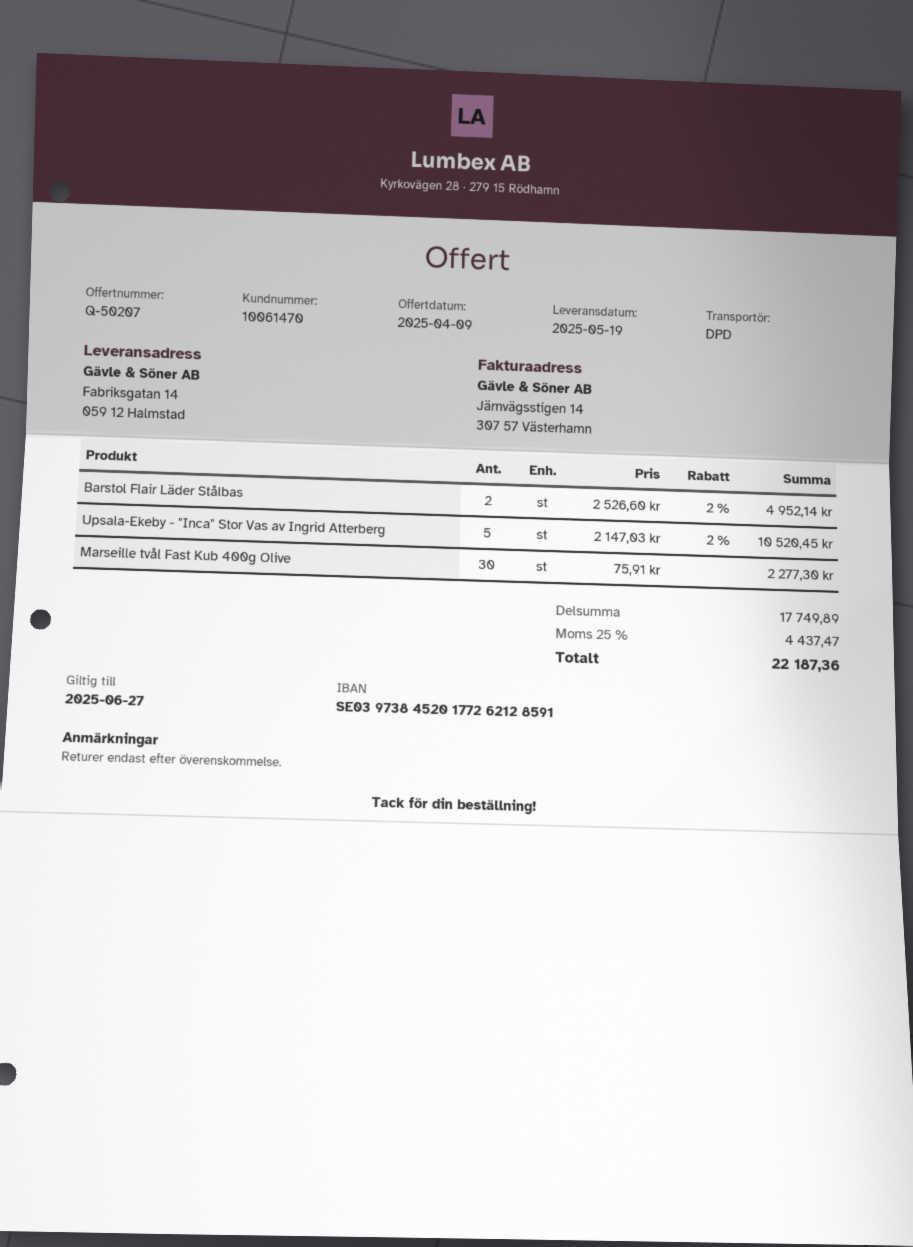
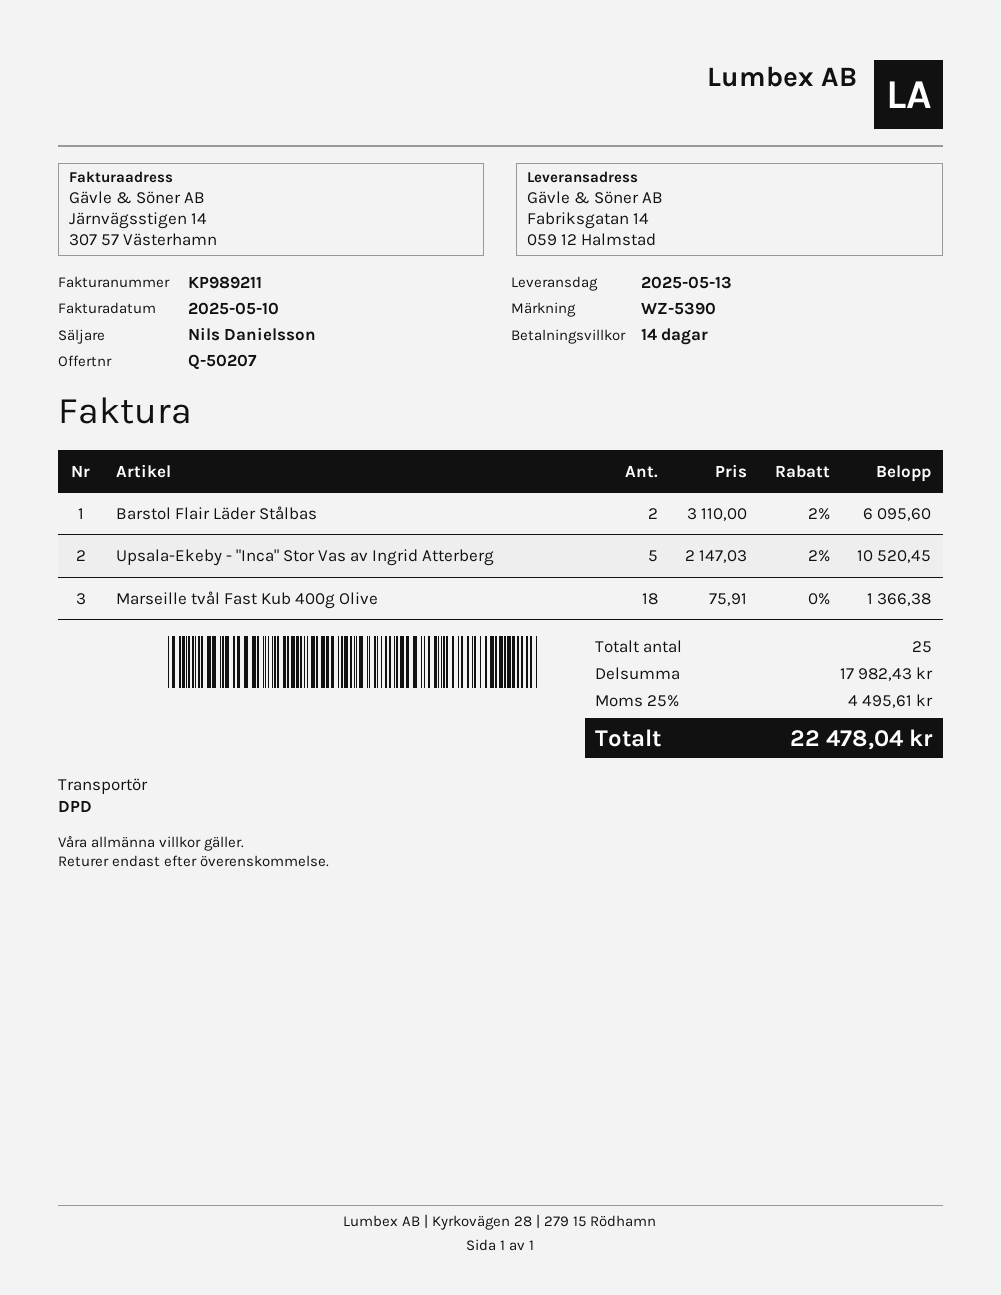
delivery date: 2025-05-19 -> 2025-05-13
Barstol Flair Läder Stålbas: 2 x 2526.60 - 2% = 4952.14 -> 2 x 3110.00 - 2% = 6095.60
Marseille tvål Fast Kub 400g Olive: 30 x 75.91 = 2277.30 -> 18 x 75.91 = 1366.38
subtotal: 17749.89 -> 17982.43
tax: 25% = 4437.47 -> 25% = 4495.61
total: 22187.36 -> 22478.04

